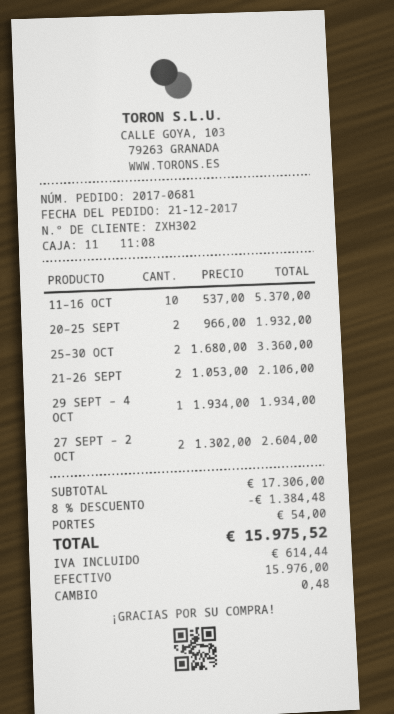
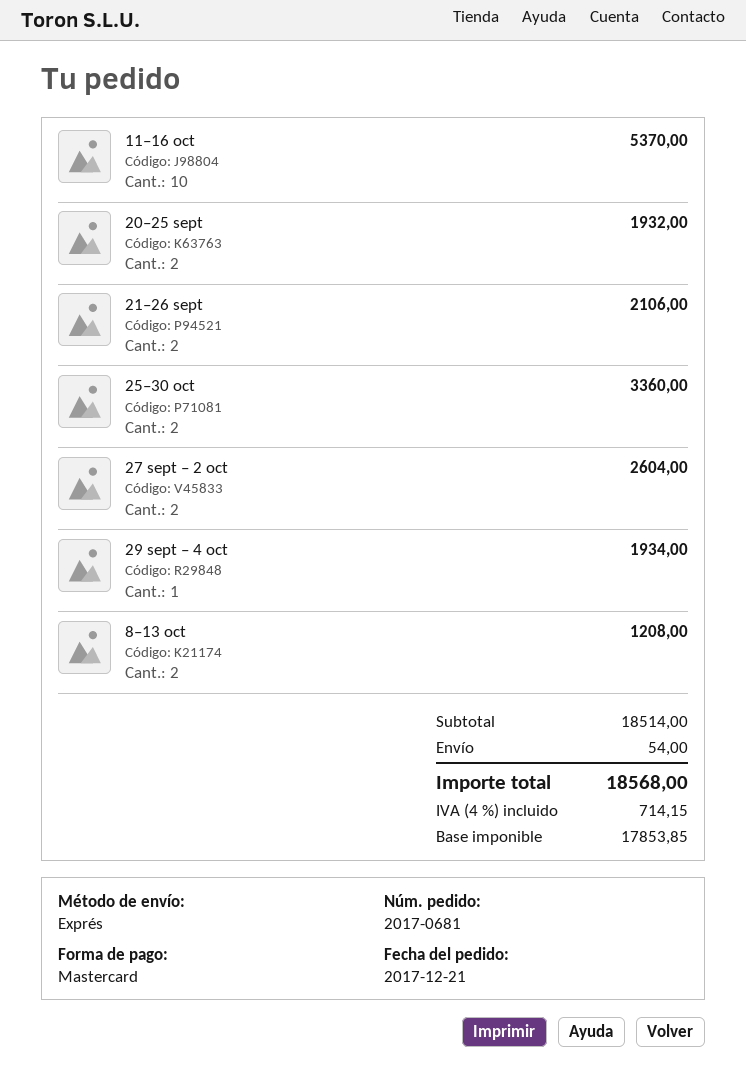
payment method: cash -> Mastercard
8–13 oct: none -> 2 for 1208.00
subtotal: 17306.00 -> 18514.00
discount: 8% = 1384.48 -> none
tax: 614.44 -> 714.15
total: 15975.52 -> 18568.00

